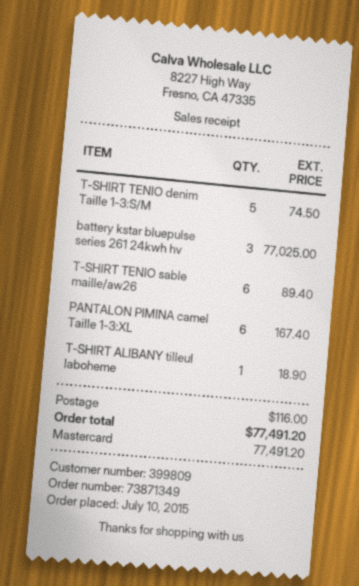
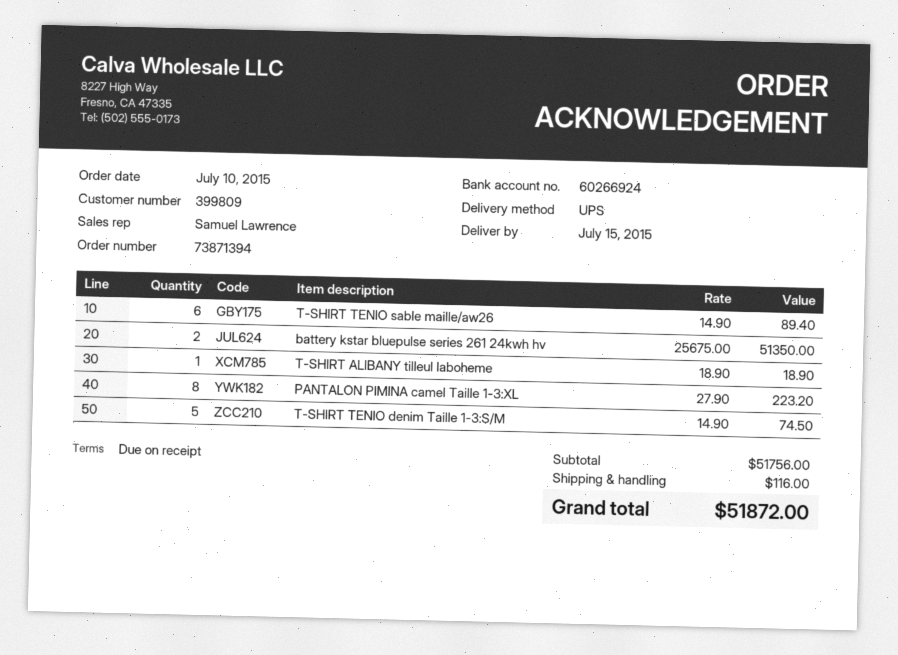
order number: 73871349 -> 73871394
battery kstar bluepulse series 261 24kwh hv: 3 for 77025.00 -> 2 for 51350.00
PANTALON PIMINA camel Taille 1-3:XL: 6 for 167.40 -> 8 for 223.20
total: 77491.20 -> 51872.00

